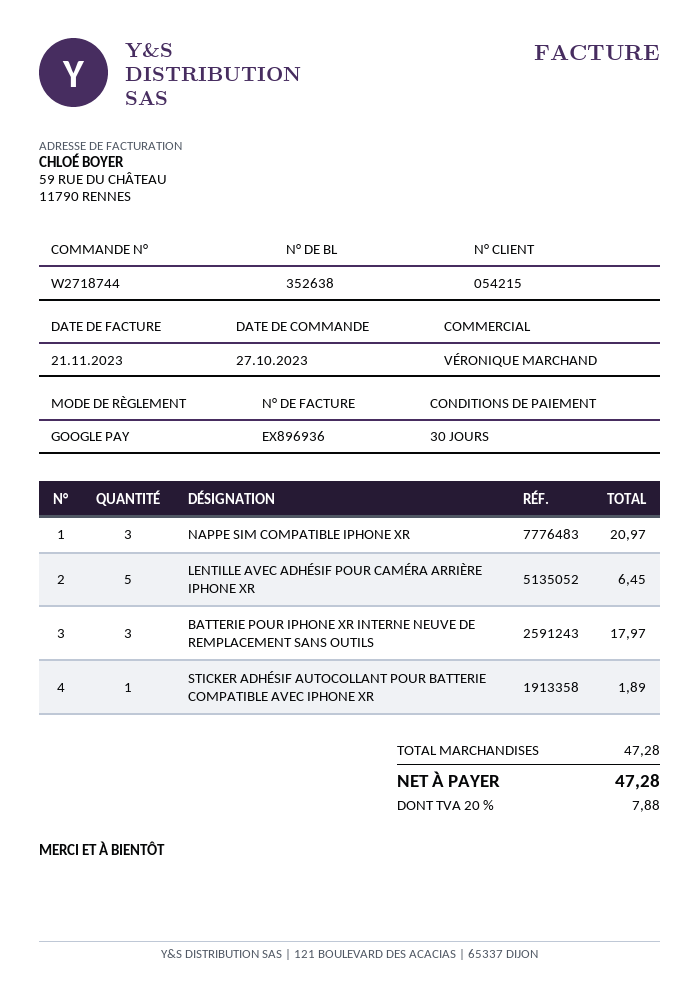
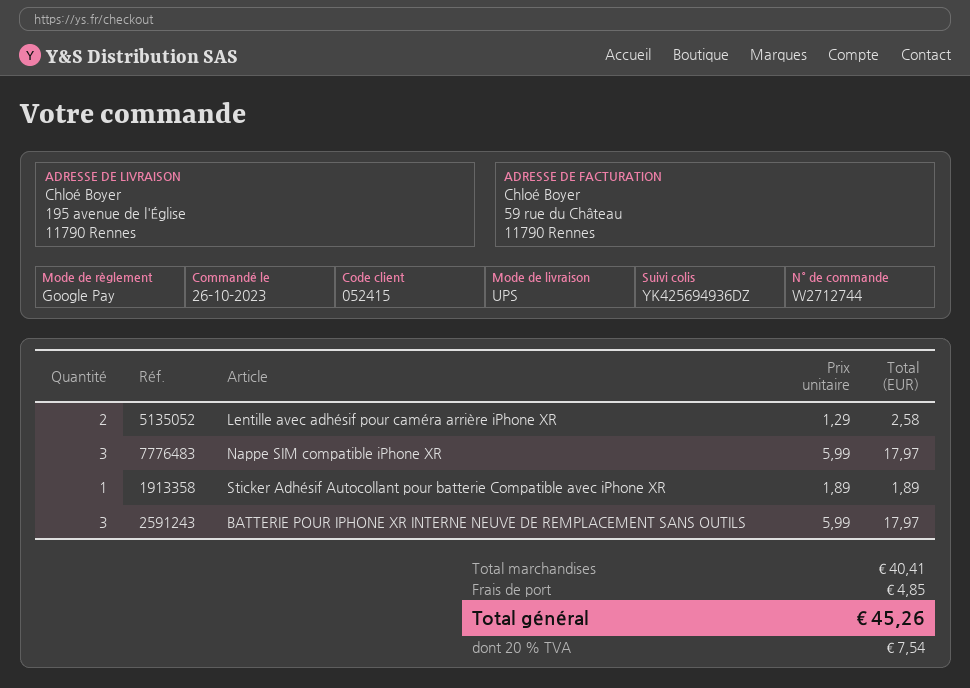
order number: W2718744 -> W2712744
order date: 2023-10-27 -> 2023-10-26
customer number: 054215 -> 052415
NAPPE SIM COMPATIBLE IPHONE XR: 3 for 20.97 -> 3 for 17.97
LENTILLE AVEC ADHÉSIF POUR CAMÉRA ARRIÈRE IPHONE XR: 5 for 6.45 -> 2 for 2.58
subtotal: 47.28 -> 40.41
shipping: none -> 4.85
tax: 20% = 7.88 -> 20% = 7.54
total: 47.28 -> 45.26

